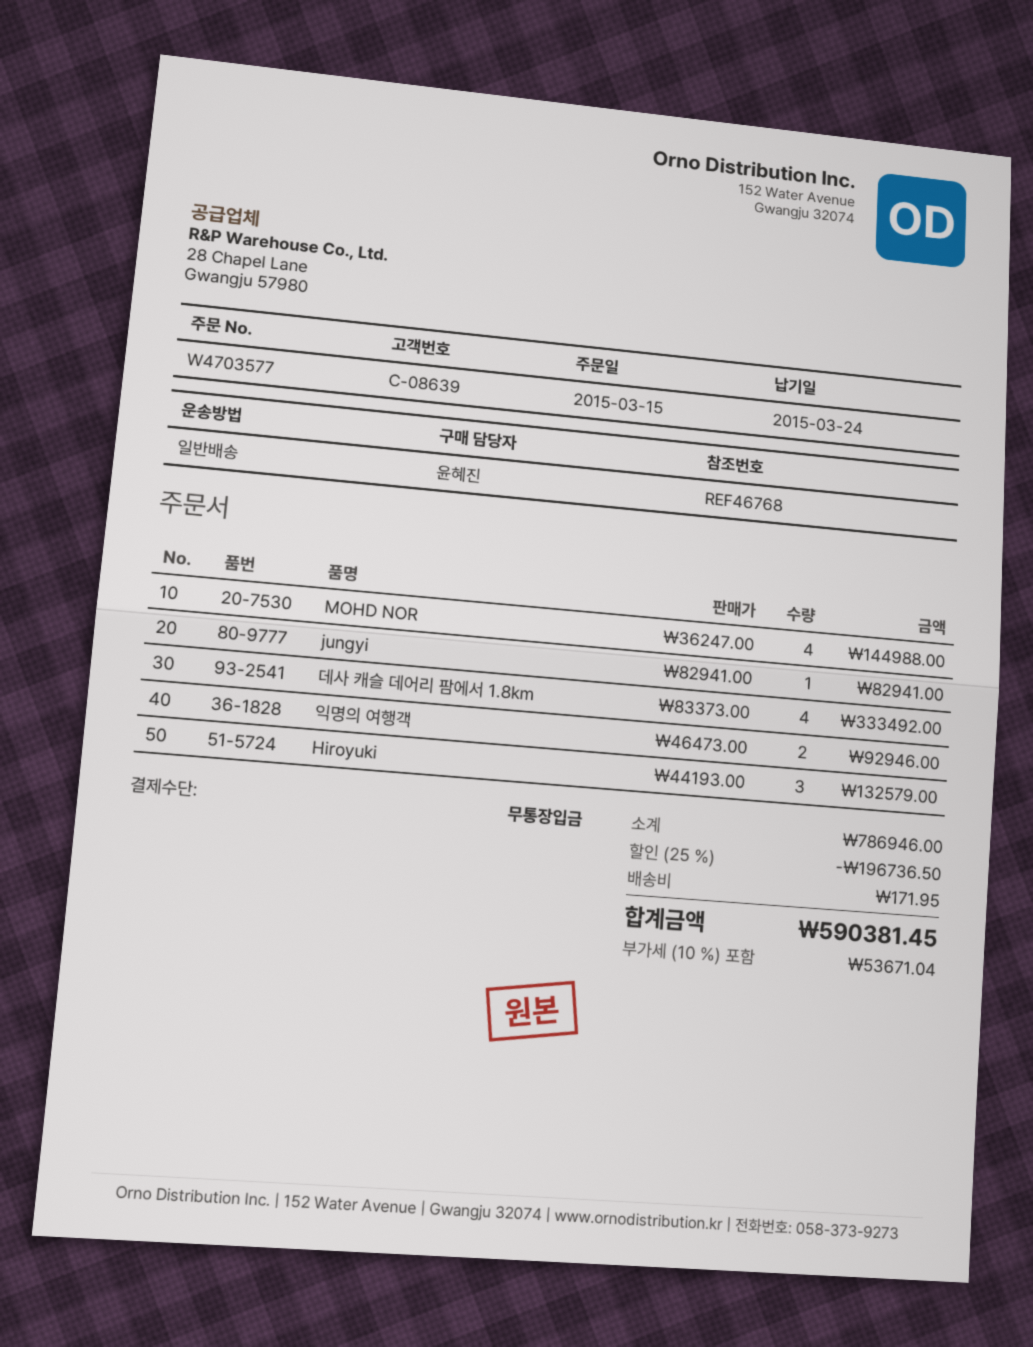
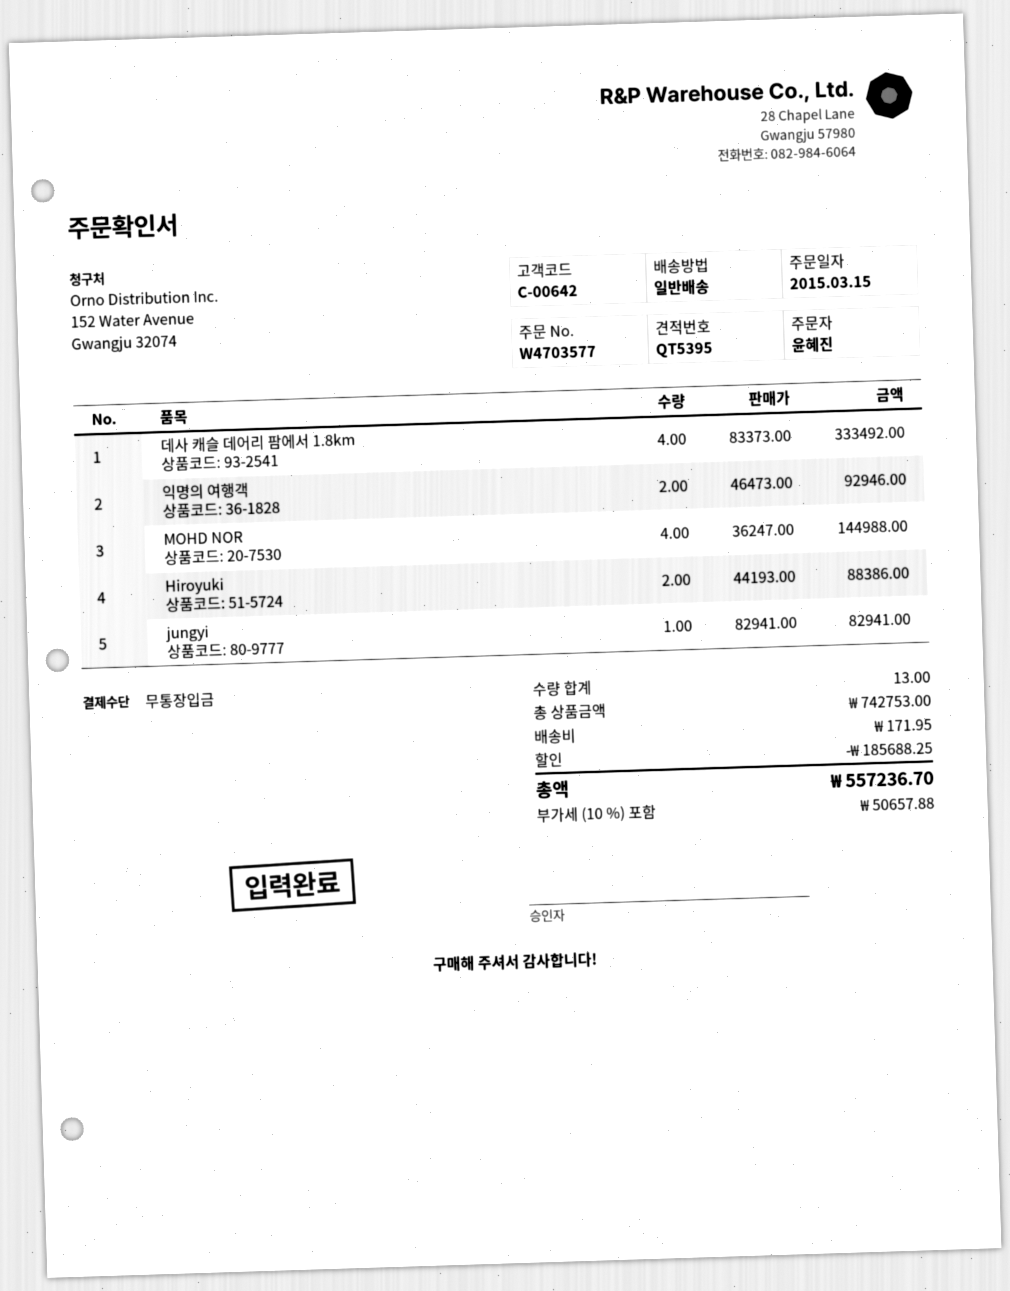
customer number: C-08639 -> C-00642
Hiroyuki: 3 x 44193.00 = 132579.00 -> 2 x 44193.00 = 88386.00
subtotal: 786946.00 -> 742753.00
discount: 196736.50 -> 185688.25
tax: 10% = 53671.04 -> 10% = 50657.88
total: 590381.45 -> 557236.70

